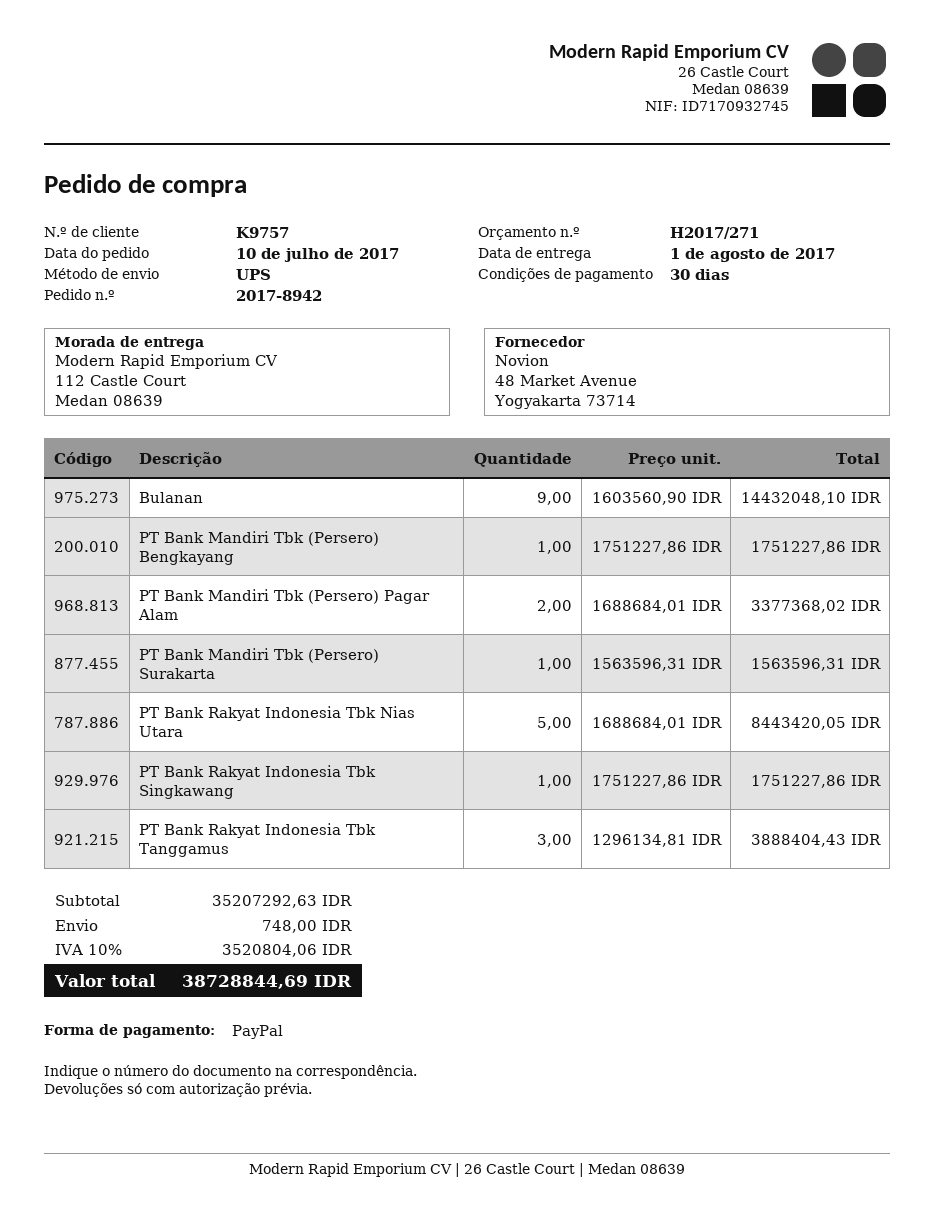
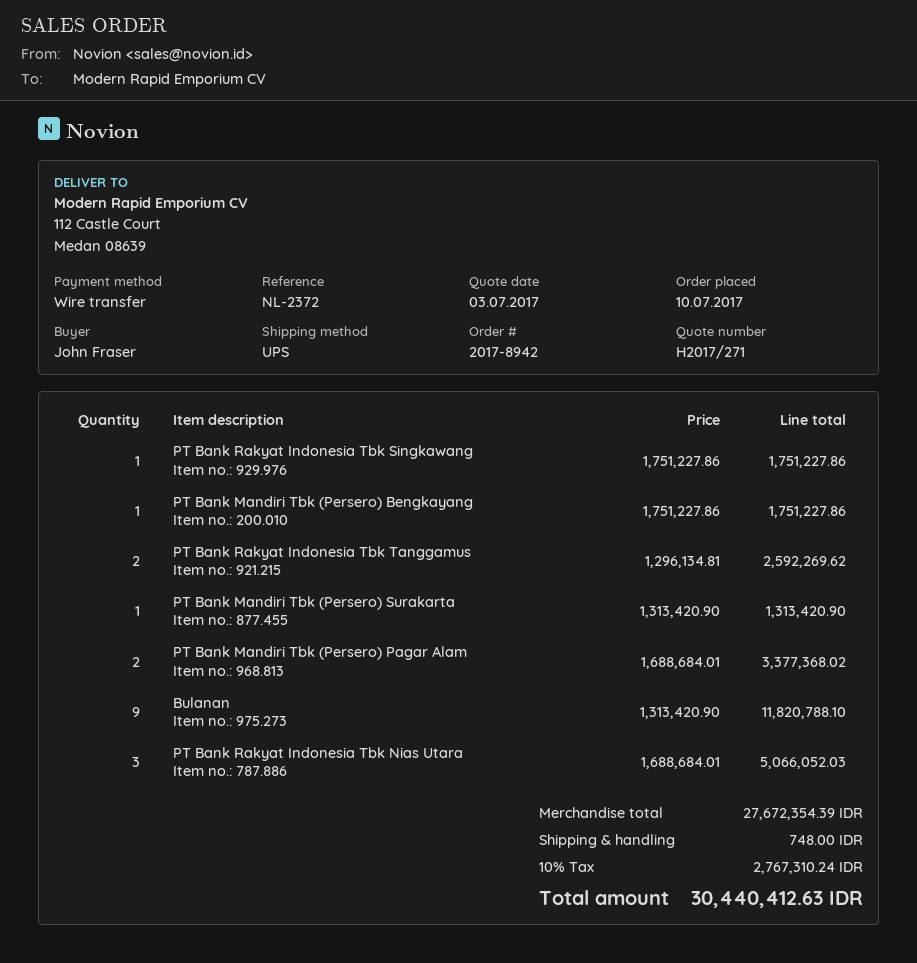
payment method: PayPal -> bank transfer
Bulanan: 9 x 1603560.90 = 14432048.10 -> 9 x 1313420.90 = 11820788.10
PT Bank Mandiri Tbk (Persero) Surakarta: 1 x 1563596.31 = 1563596.31 -> 1 x 1313420.90 = 1313420.90
PT Bank Rakyat Indonesia Tbk Nias Utara: 5 x 1688684.01 = 8443420.05 -> 3 x 1688684.01 = 5066052.03
PT Bank Rakyat Indonesia Tbk Tanggamus: 3 x 1296134.81 = 3888404.43 -> 2 x 1296134.81 = 2592269.62
subtotal: 35207292.63 -> 27672354.39
tax: 10% = 3520804.06 -> 10% = 2767310.24
total: 38728844.69 -> 30440412.63

